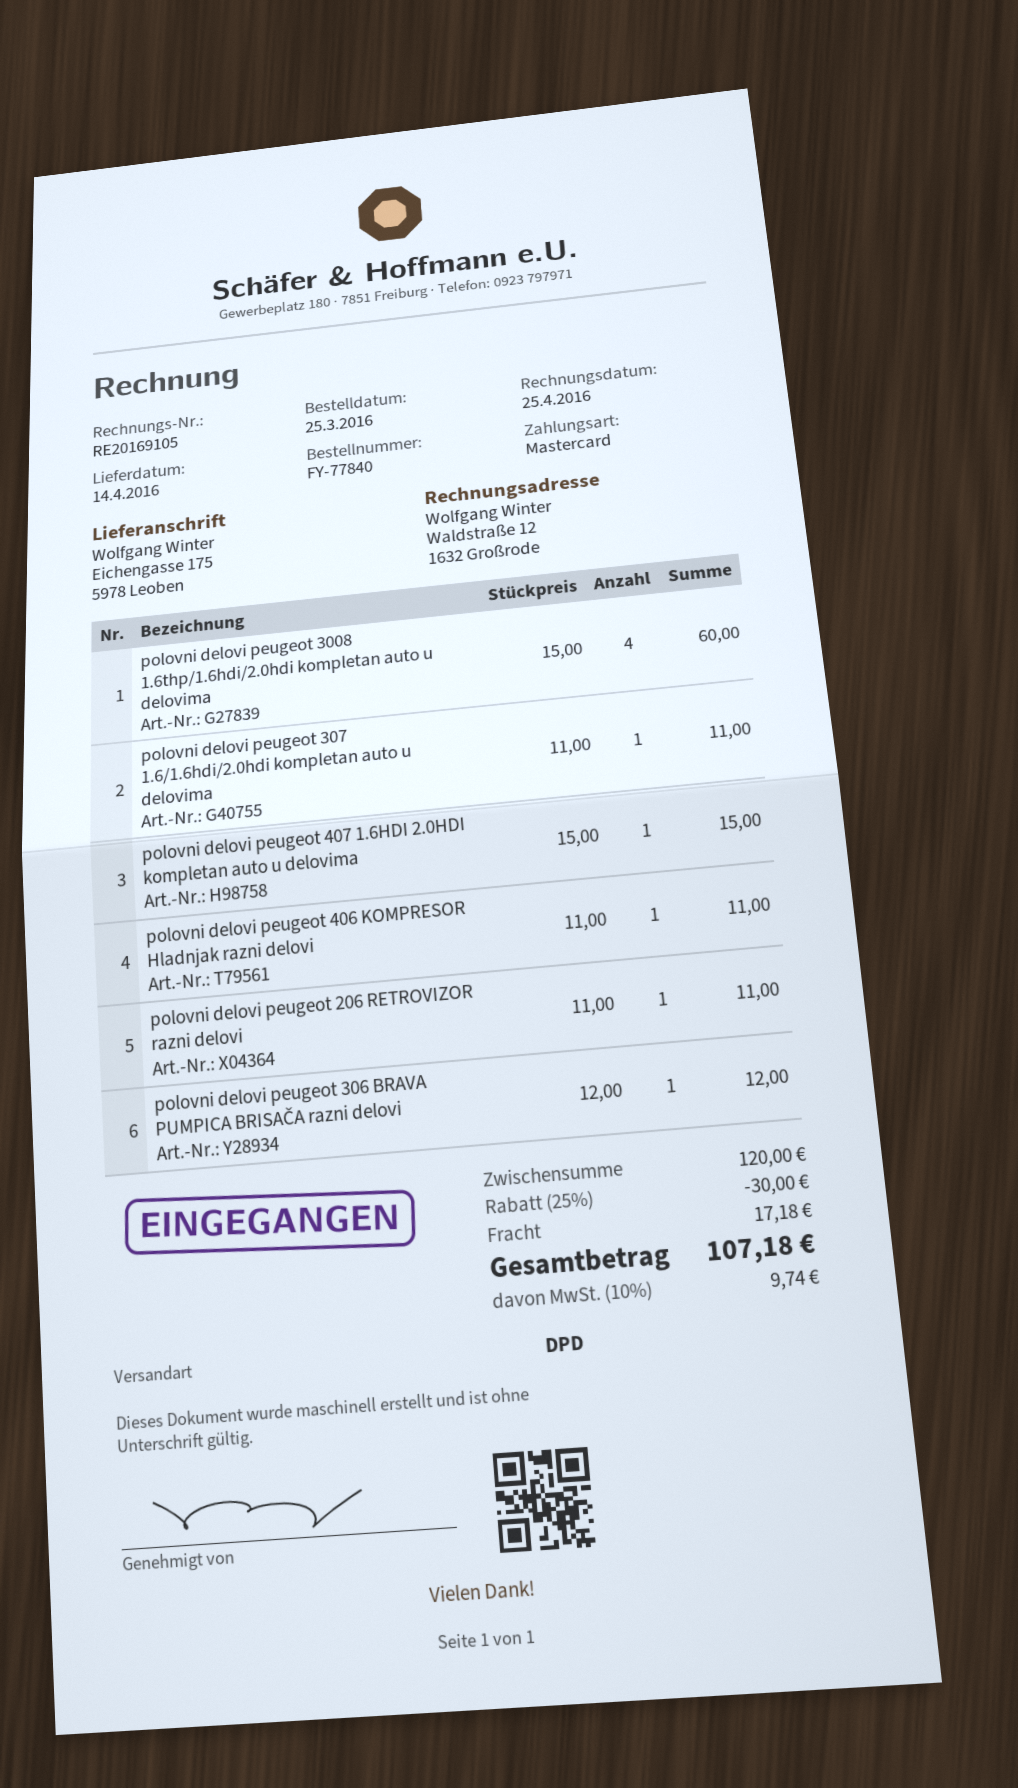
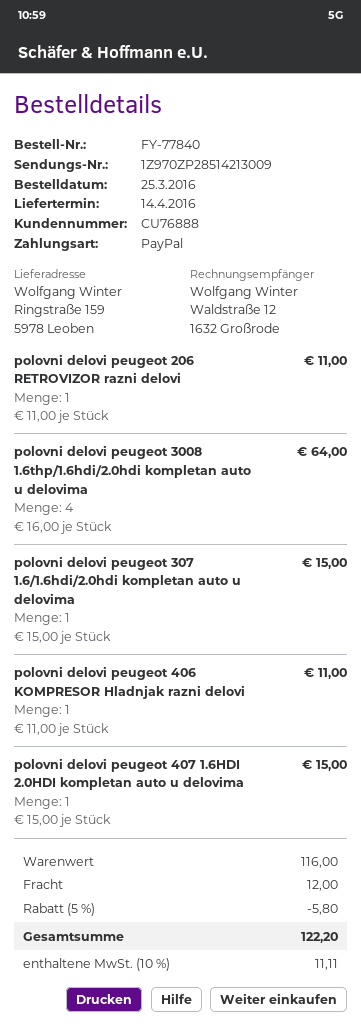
payment method: Mastercard -> PayPal
ship to: Eichengasse 175, 5978 Leoben -> Ringstraße 159, 5978 Leoben
polovni delovi peugeot 3008 1.6thp/1.6hdi/2.0hdi kompletan auto u delovima: 4 x 15.00 = 60.00 -> 4 x 16.00 = 64.00
polovni delovi peugeot 307 1.6/1.6hdi/2.0hdi kompletan auto u delovima: 1 x 11.00 = 11.00 -> 1 x 15.00 = 15.00
polovni delovi peugeot 306 BRAVA PUMPICA BRISAČA razni delovi: 1 x 12.00 = 12.00 -> none
subtotal: 120.00 -> 116.00
discount: 25% = 30.00 -> 5% = 5.80
shipping: 17.18 -> 12.00
tax: 10% = 9.74 -> 10% = 11.11
total: 107.18 -> 122.20

